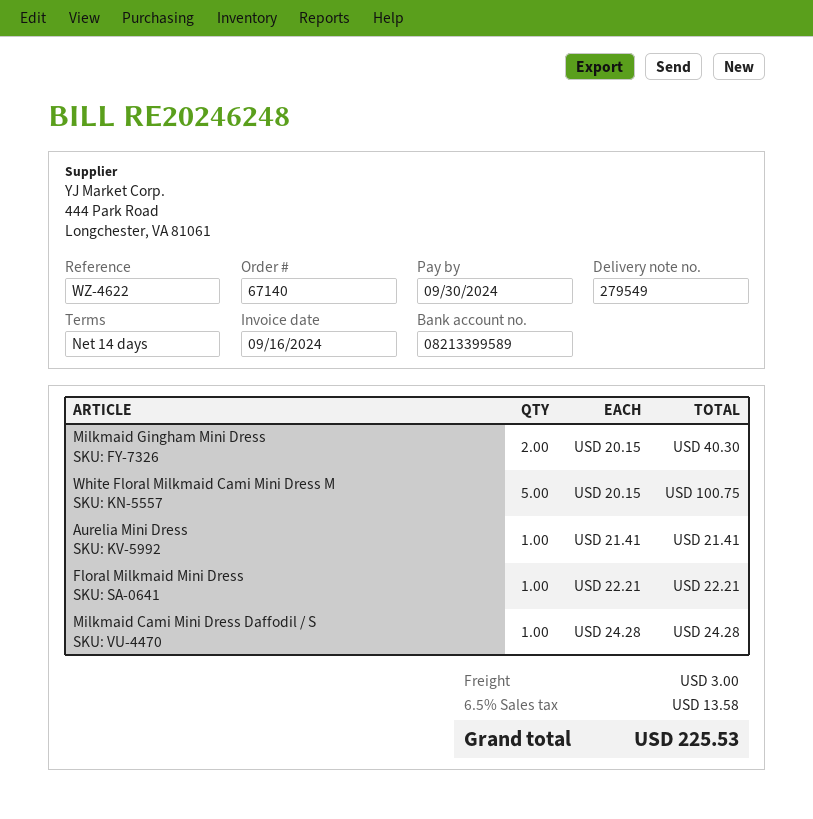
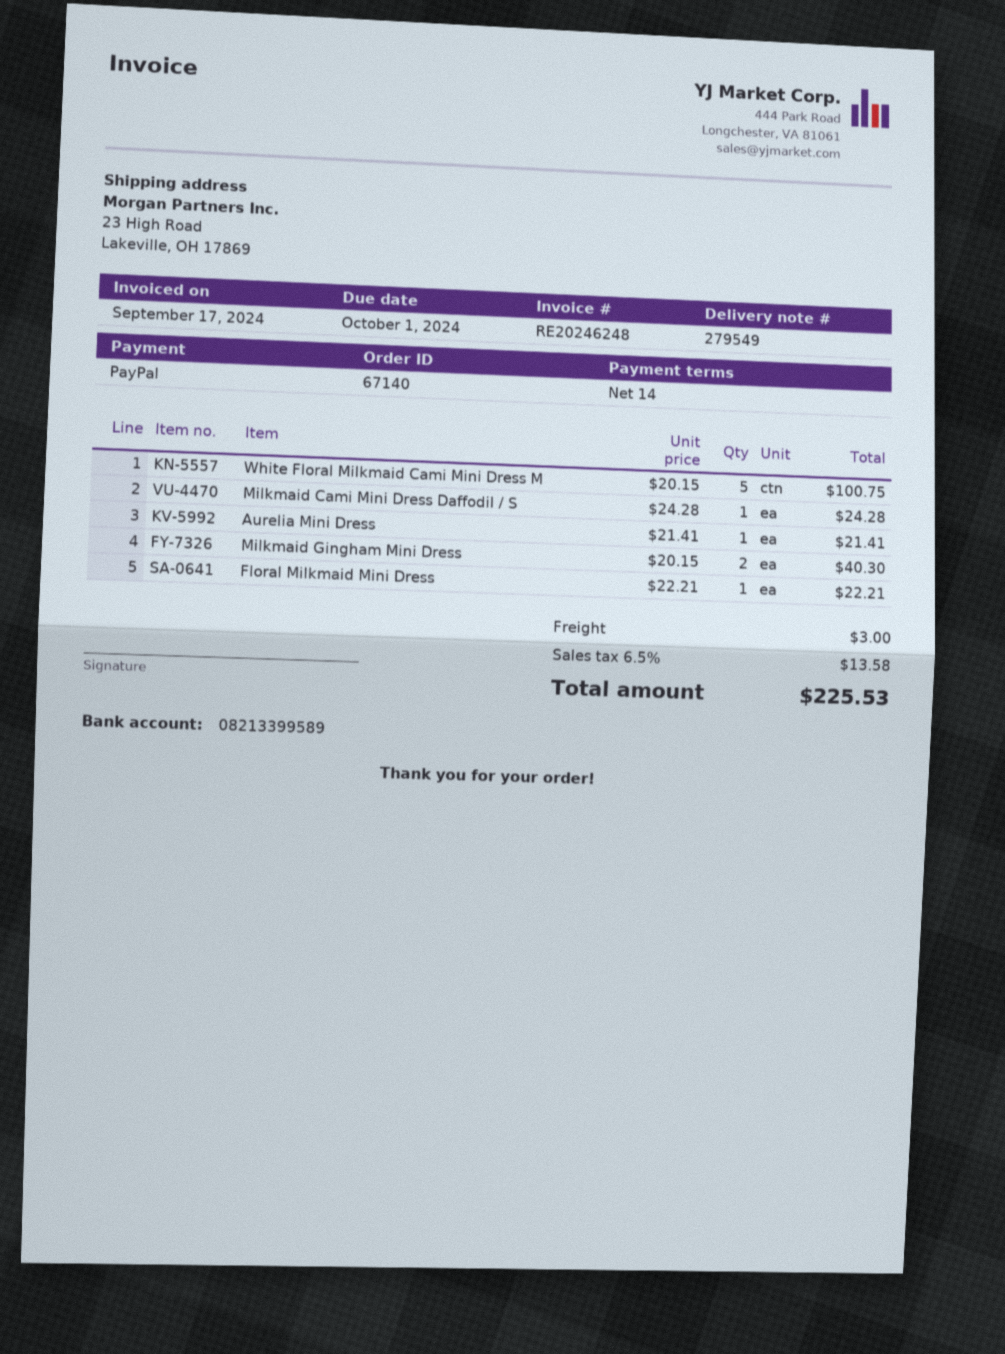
invoice date: 2024-09-16 -> 2024-09-17
due date: 2024-09-30 -> 2024-10-01

